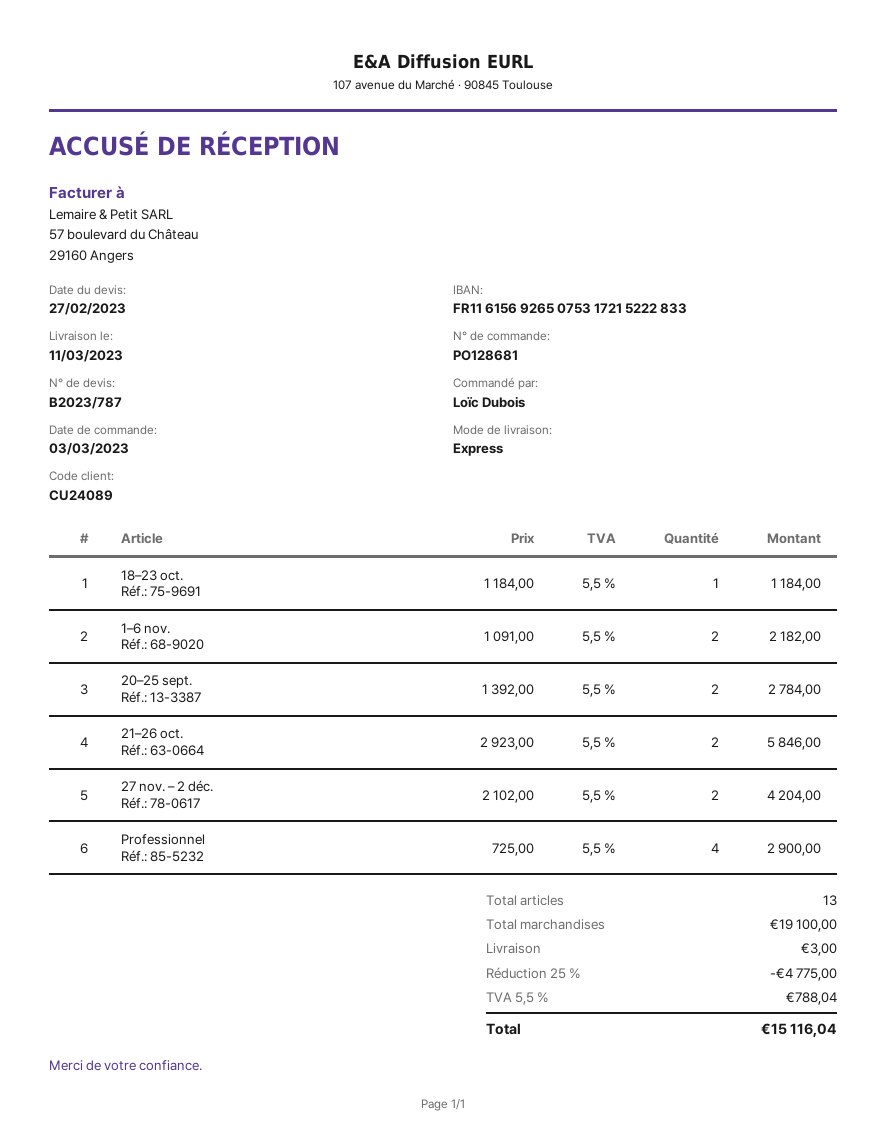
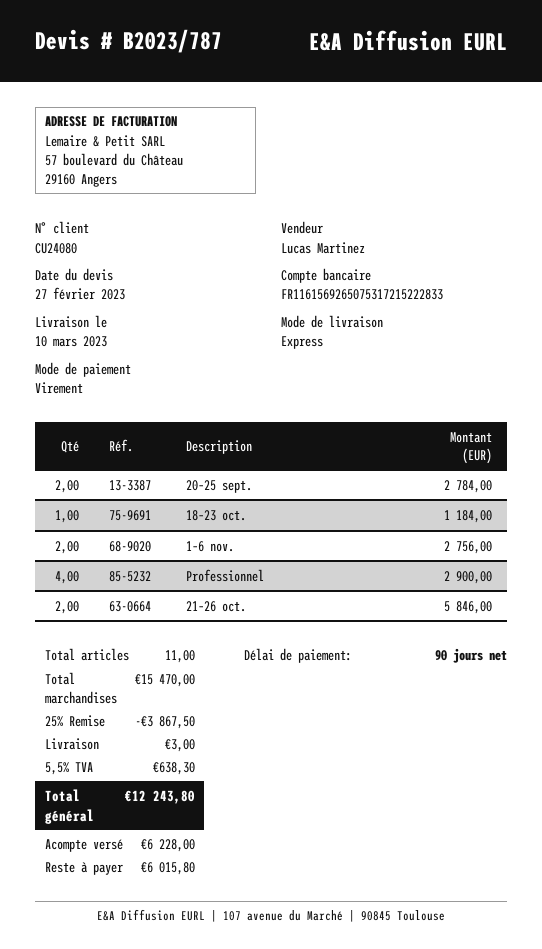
delivery date: 2023-03-11 -> 2023-03-10
customer number: CU24089 -> CU24080
1–6 nov.: 2 for 2182.00 -> 2 for 2756.00
27 nov. – 2 déc.: 2 for 4204.00 -> none
total quantity: 13 -> 11
subtotal: 19100.00 -> 15470.00
discount: 25% = 4775.00 -> 25% = 3867.50
tax: 5.5% = 788.04 -> 5.5% = 638.30
total: 15116.04 -> 12243.80

